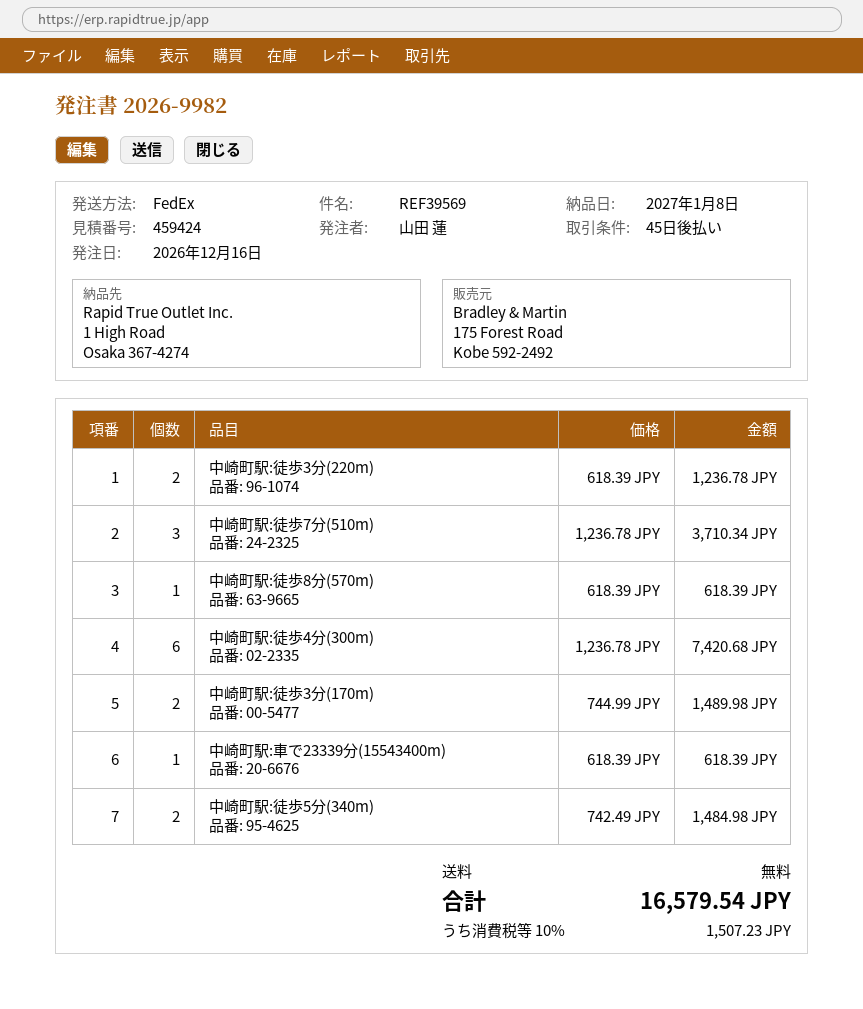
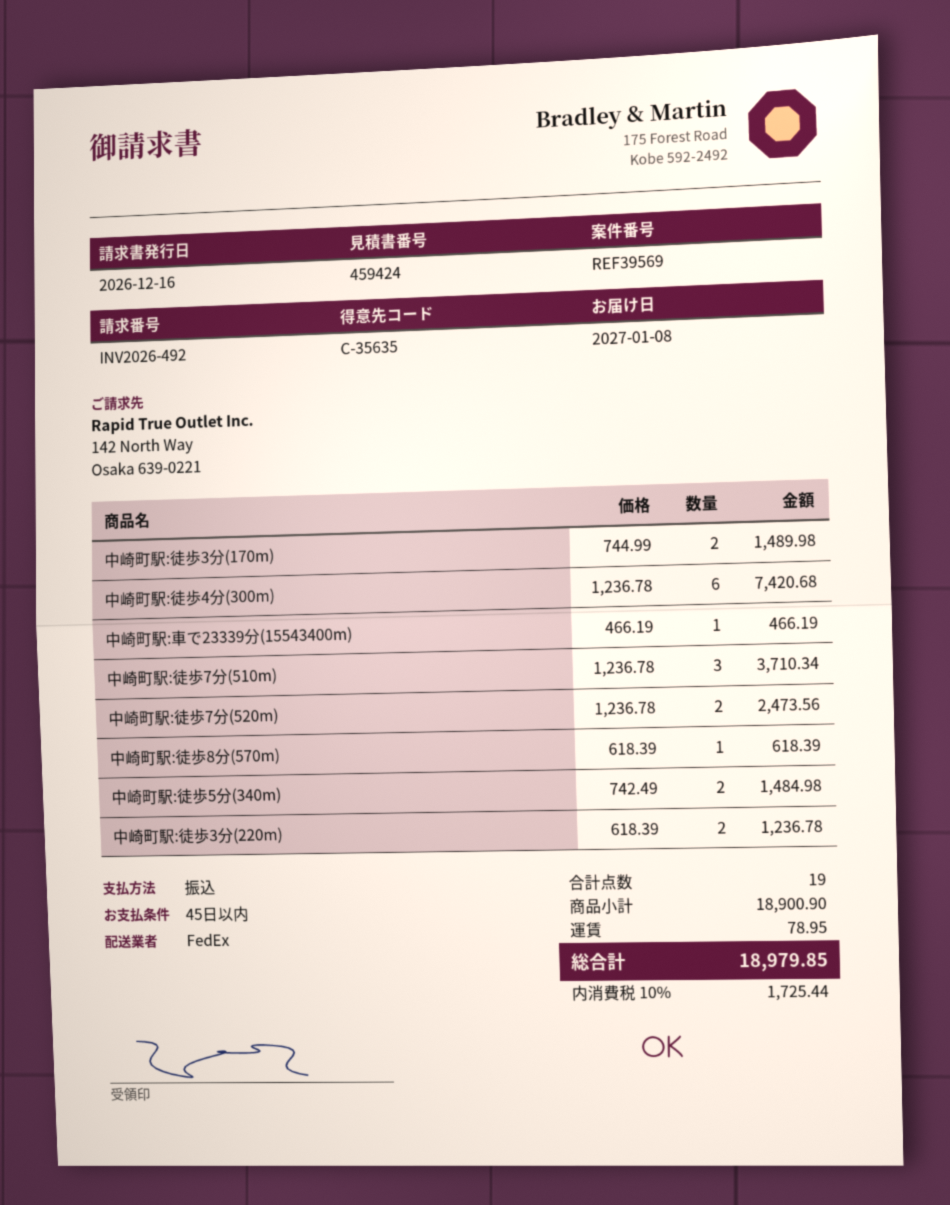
中崎町駅:車で23339分(15543400m): 1 x 618.39 = 618.39 -> 1 x 466.19 = 466.19
中崎町駅:徒歩7分(520m): none -> 2 x 1236.78 = 2473.56
shipping: 0.00 -> 78.95
tax: 10% = 1507.23 -> 10% = 1725.44
total: 16579.54 -> 18979.85

